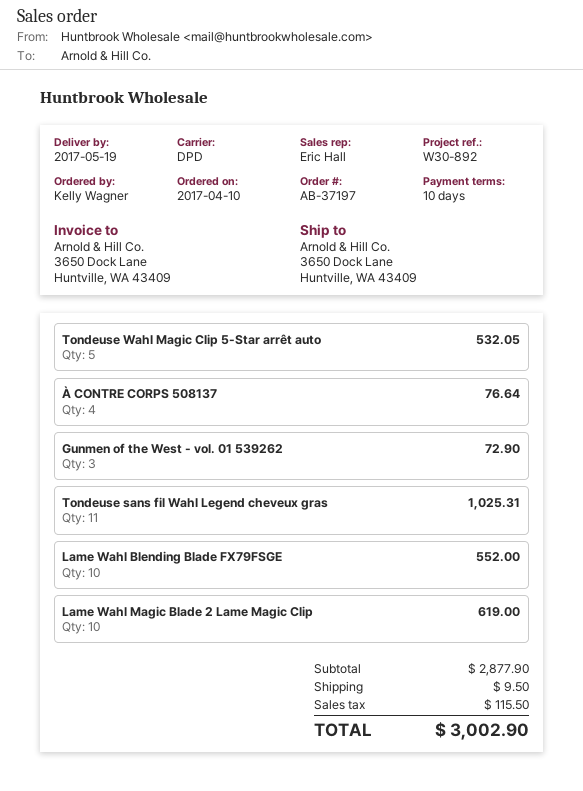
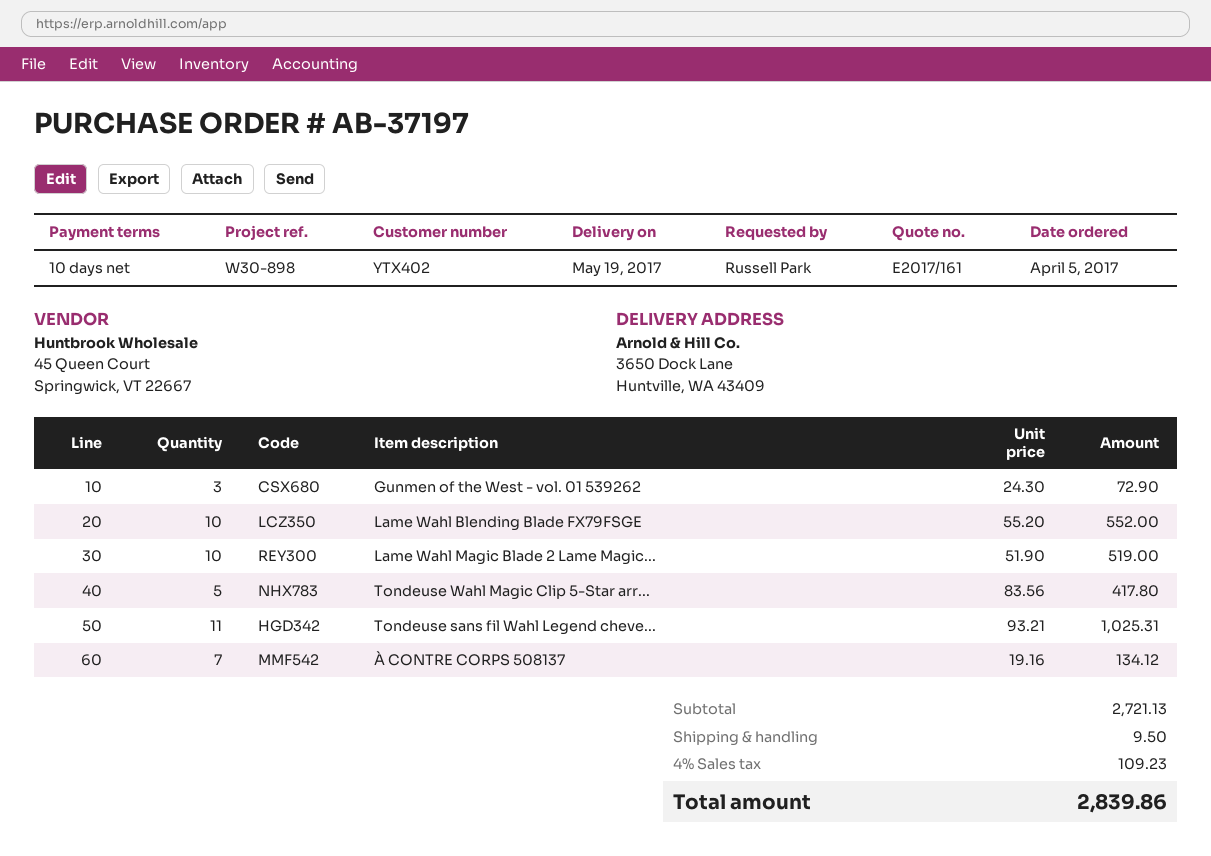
order date: 2017-04-10 -> 2017-04-05
reference: W30-892 -> W30-898
ordered by: Kelly Wagner -> Russell Park
Tondeuse Wahl Magic Clip 5-Star arrêt auto: 5 for 532.05 -> 5 for 417.80
À CONTRE CORPS 508137: 4 for 76.64 -> 7 for 134.12
Lame Wahl Magic Blade 2 Lame Magic Clip: 10 for 619.00 -> 10 for 519.00
subtotal: 2877.90 -> 2721.13
tax: 115.50 -> 109.23
total: 3002.90 -> 2839.86

